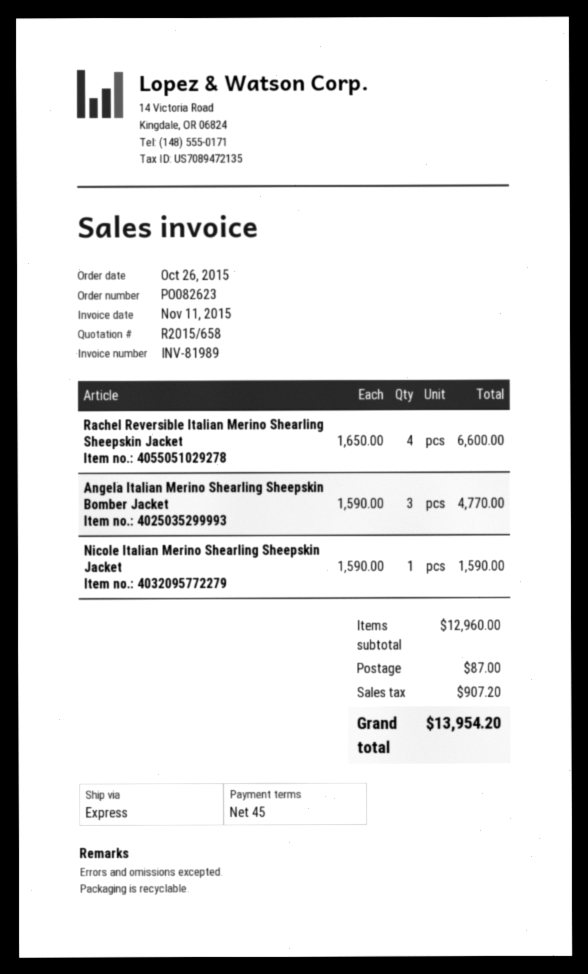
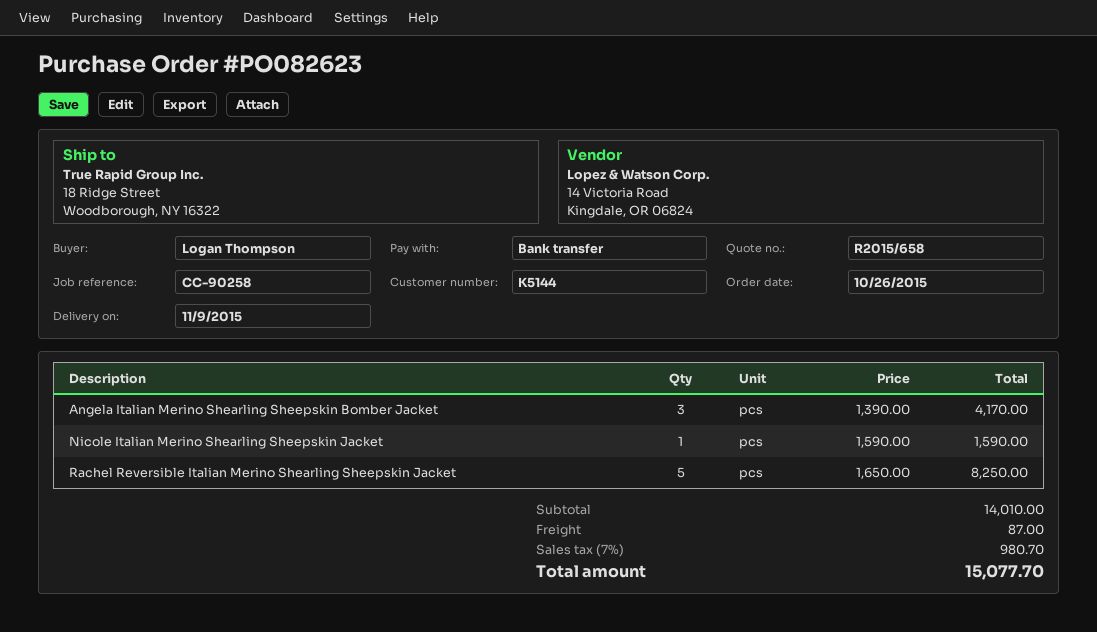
Rachel Reversible Italian Merino Shearling Sheepskin Jacket: 4 x 1650.00 = 6600.00 -> 5 x 1650.00 = 8250.00
Angela Italian Merino Shearling Sheepskin Bomber Jacket: 3 x 1590.00 = 4770.00 -> 3 x 1390.00 = 4170.00
subtotal: 12960.00 -> 14010.00
tax: 907.20 -> 980.70
total: 13954.20 -> 15077.70

